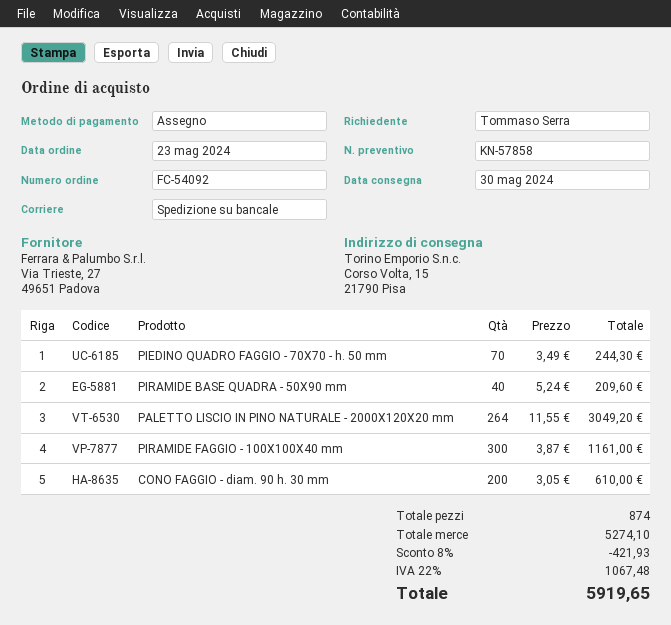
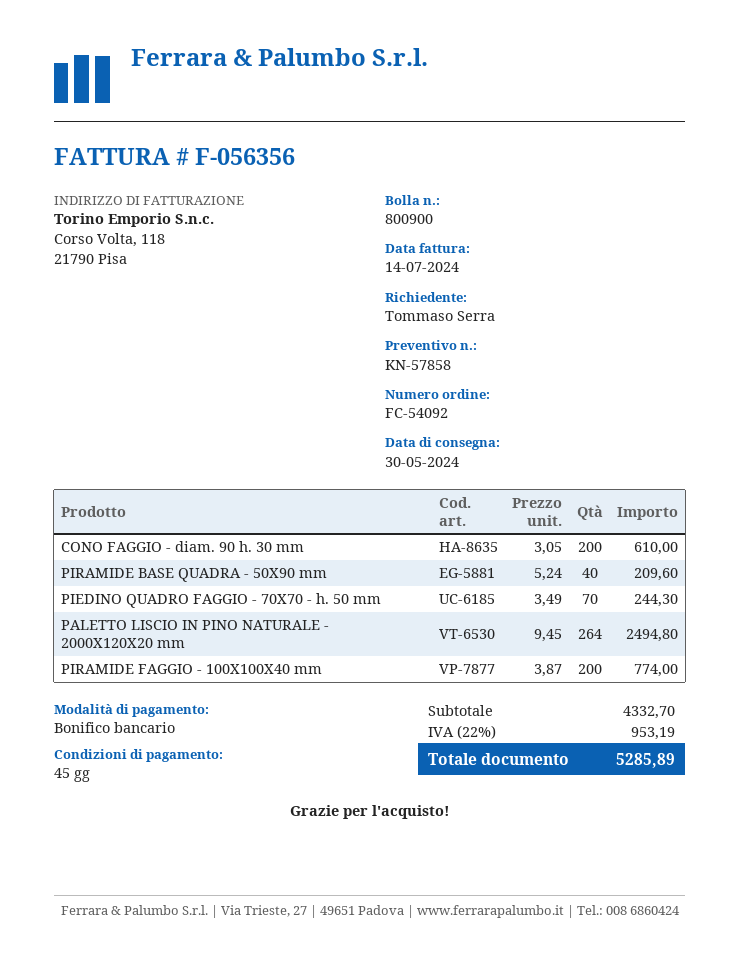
payment method: cheque -> bank transfer
PALETTO LISCIO IN PINO NATURALE - 2000X120X20 mm: 264 x 11.55 = 3049.20 -> 264 x 9.45 = 2494.80
PIRAMIDE FAGGIO - 100X100X40 mm: 300 x 3.87 = 1161.00 -> 200 x 3.87 = 774.00
subtotal: 5274.10 -> 4332.70
discount: 8% = 421.93 -> none
tax: 22% = 1067.48 -> 22% = 953.19
total: 5919.65 -> 5285.89

